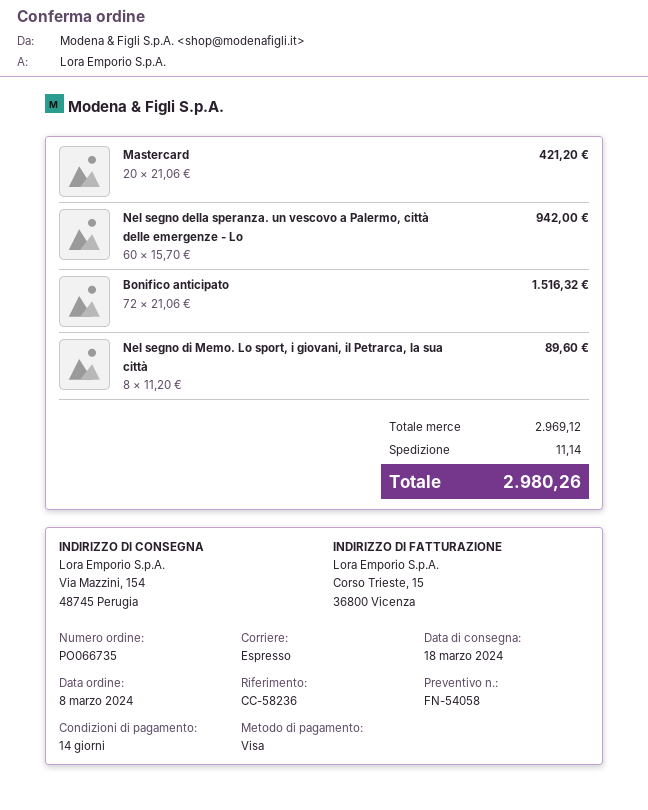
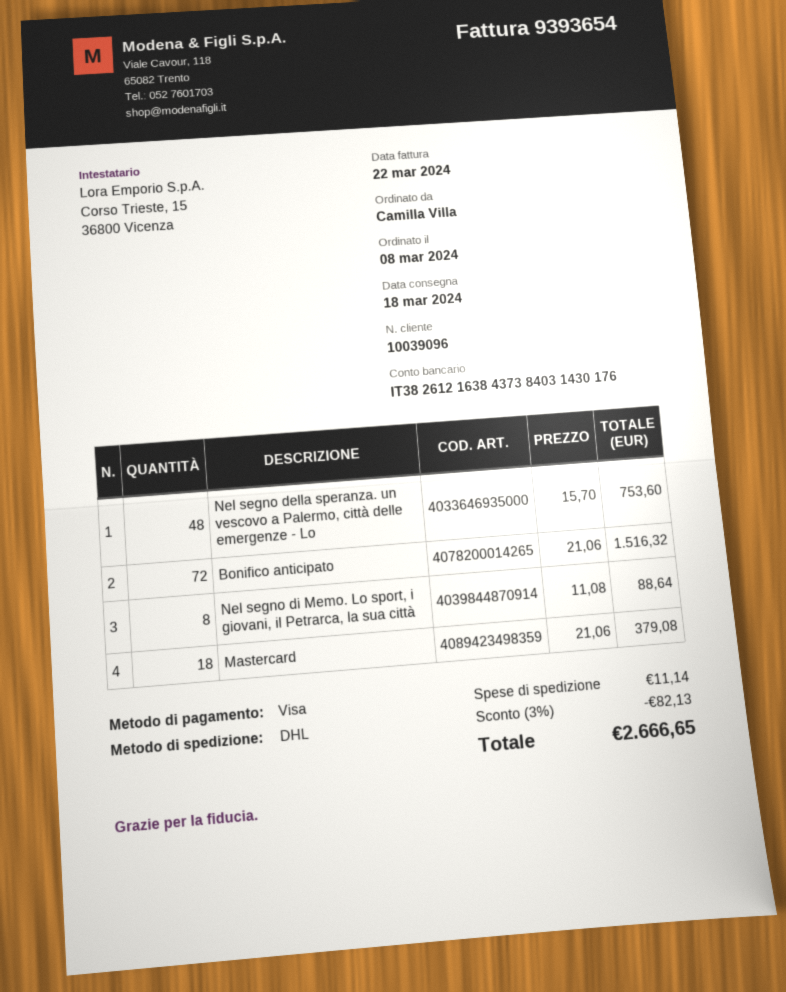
shipping method: express -> DHL
Mastercard: 20 x 21.06 = 421.20 -> 18 x 21.06 = 379.08
Nel segno della speranza. un vescovo a Palermo, città delle emergenze - Lo: 60 x 15.70 = 942.00 -> 48 x 15.70 = 753.60
Nel segno di Memo. Lo sport, i giovani, il Petrarca, la sua città: 8 x 11.20 = 89.60 -> 8 x 11.08 = 88.64
discount: none -> 3% = 82.13
total: 2980.26 -> 2666.65

